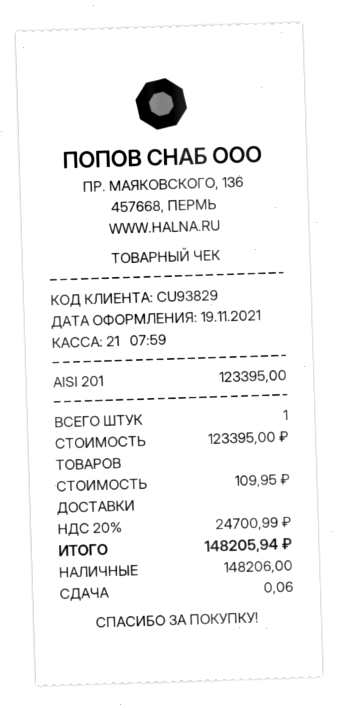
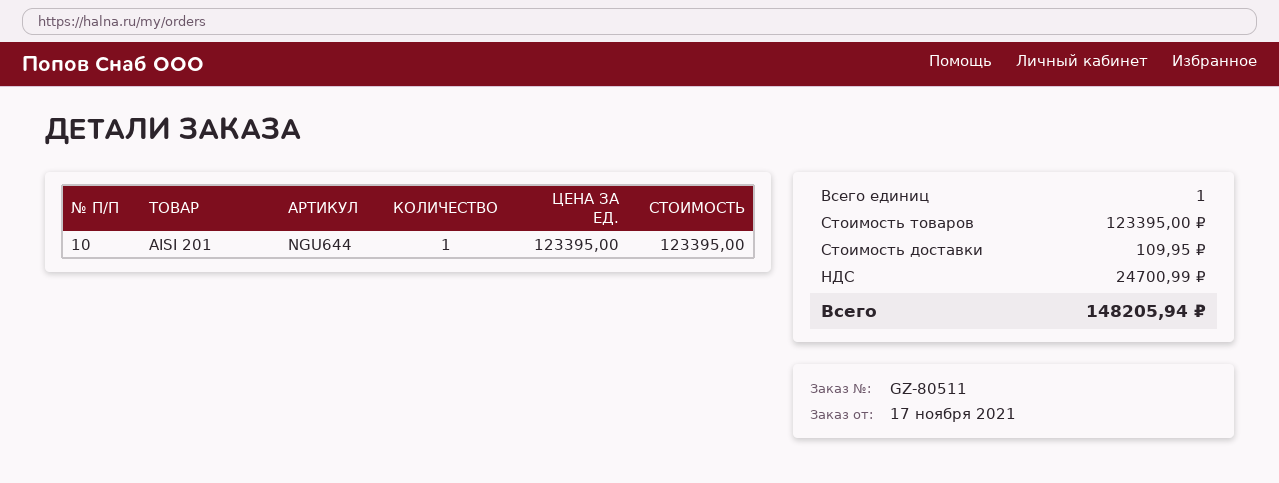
order date: 2021-11-19 -> 2021-11-17

